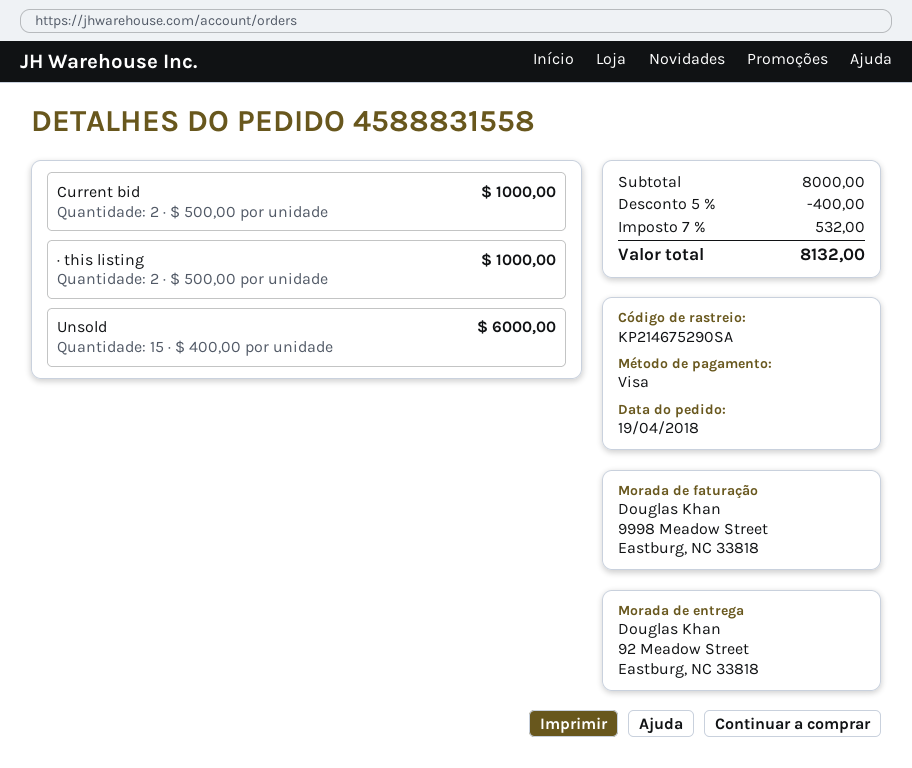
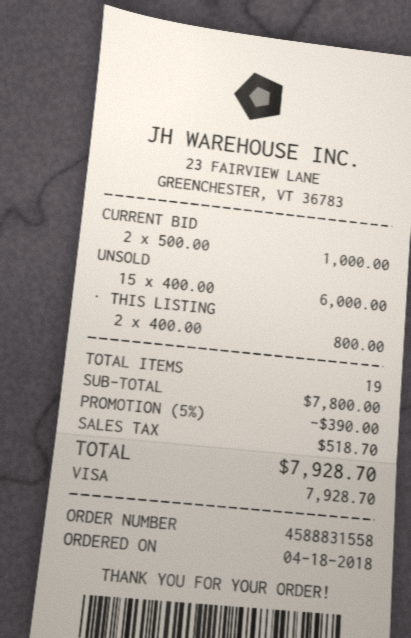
order date: 2018-04-19 -> 2018-04-18
· this listing: 2 x 500.00 = 1000.00 -> 2 x 400.00 = 800.00
subtotal: 8000.00 -> 7800.00
discount: 5% = 400.00 -> 5% = 390.00
tax: 532.00 -> 518.70
total: 8132.00 -> 7928.70

